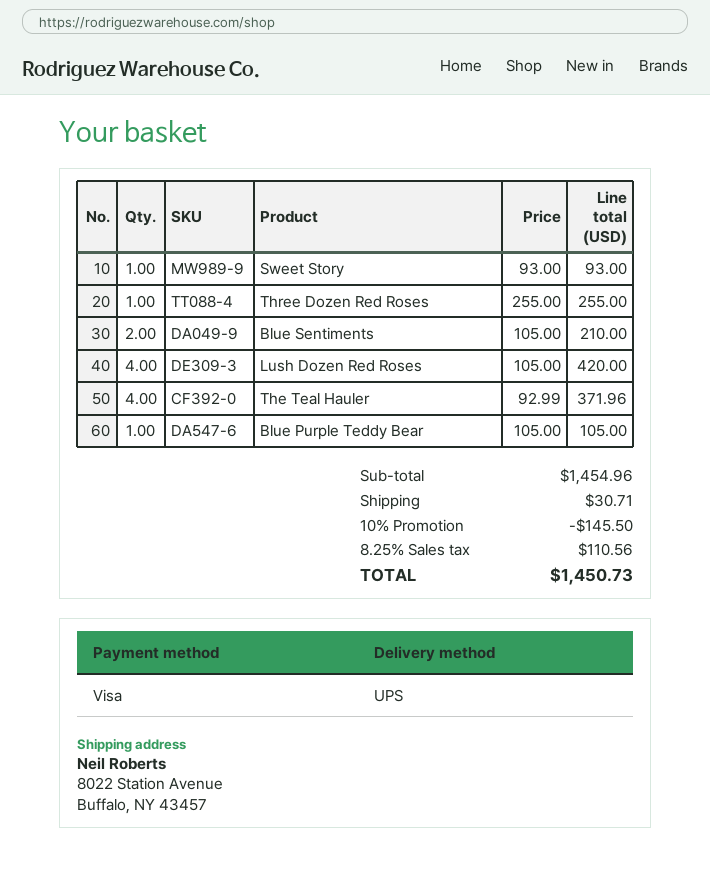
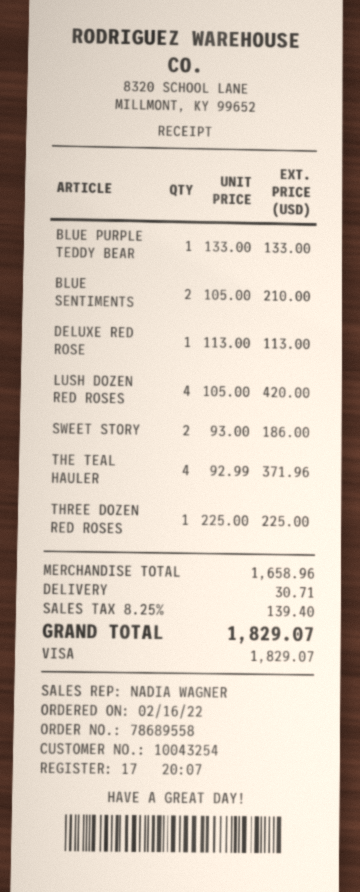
Sweet Story: 1 x 93.00 = 93.00 -> 2 x 93.00 = 186.00
Three Dozen Red Roses: 1 x 255.00 = 255.00 -> 1 x 225.00 = 225.00
Blue Purple Teddy Bear: 1 x 105.00 = 105.00 -> 1 x 133.00 = 133.00
DELUXE RED ROSE: none -> 1 x 113.00 = 113.00
subtotal: 1454.96 -> 1658.96
discount: 10% = 145.50 -> none
tax: 8.25% = 110.56 -> 8.25% = 139.40
total: 1450.73 -> 1829.07

